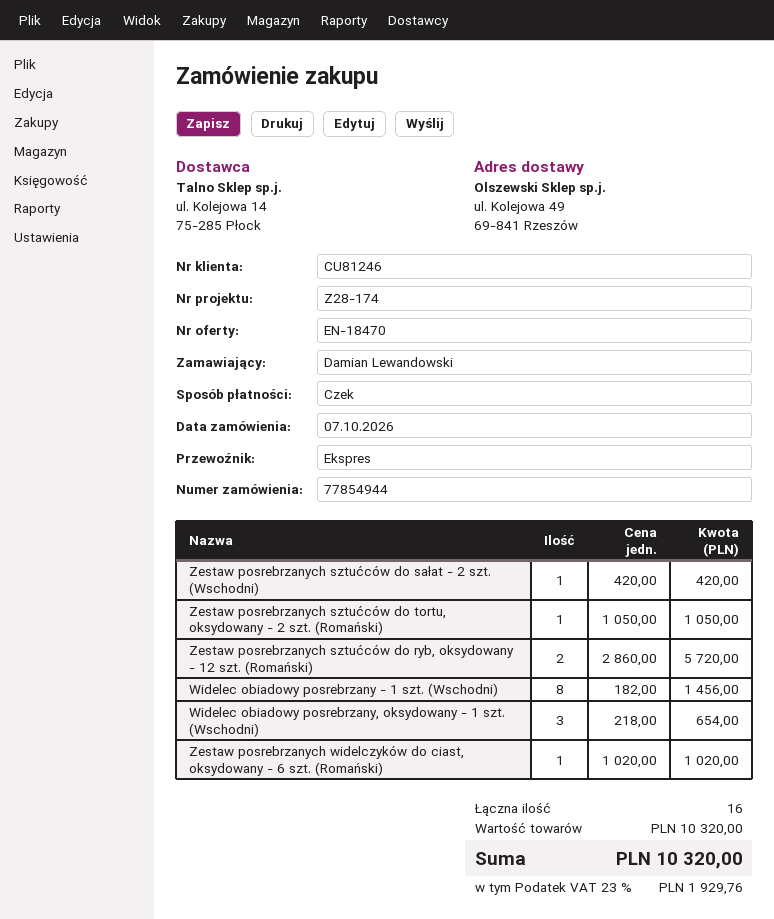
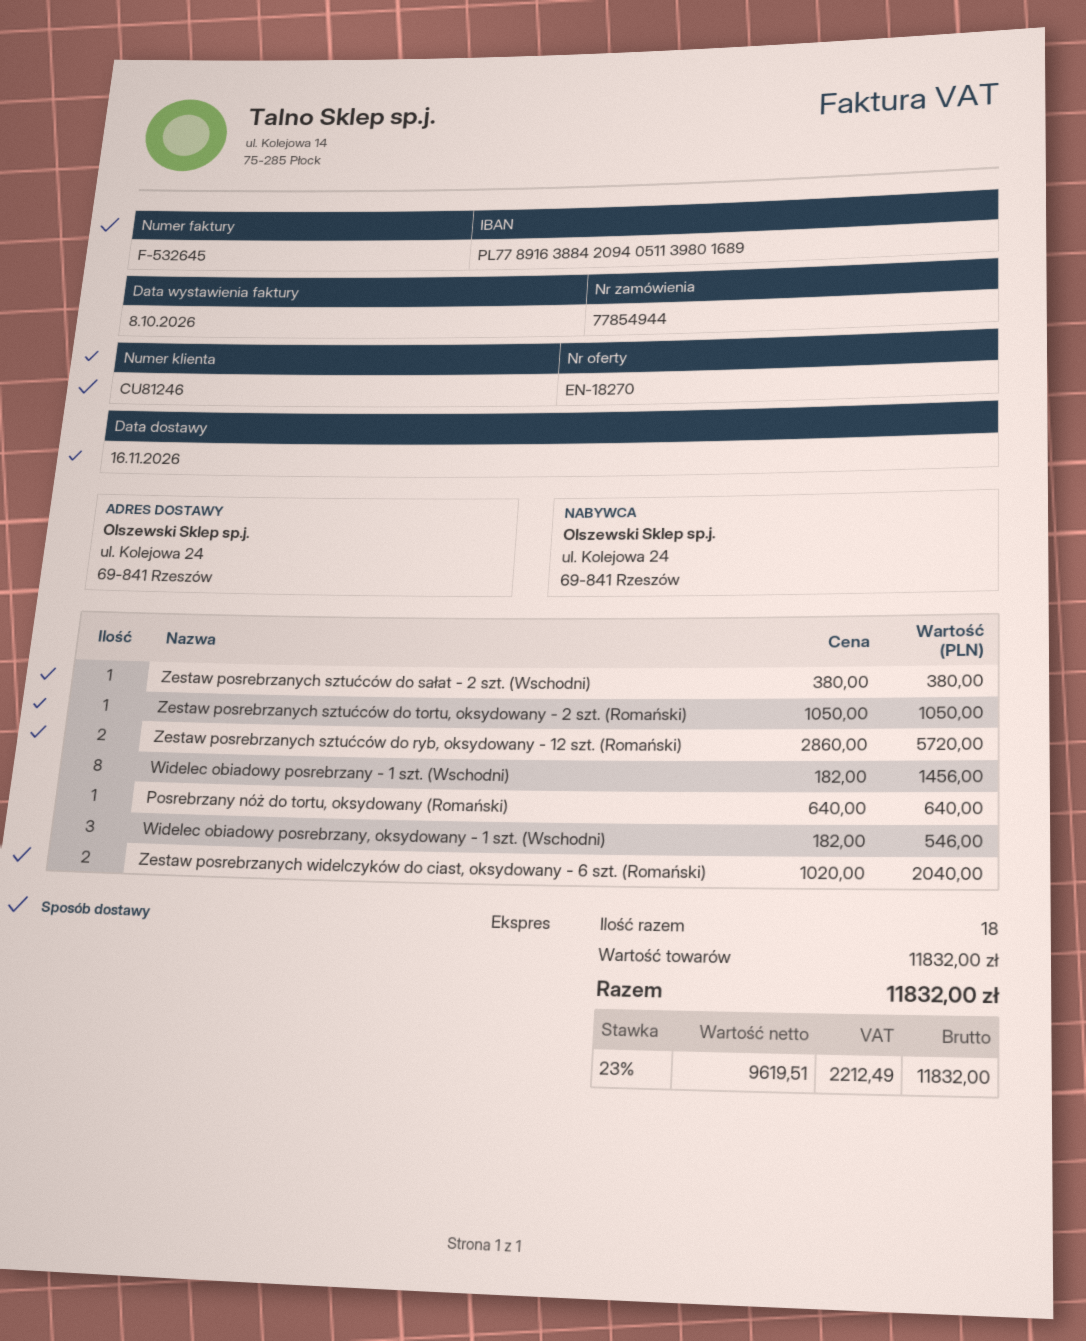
quote number: EN-18470 -> EN-18270
ship to: ul. Kolejowa 49, 69-841 Rzeszów -> ul. Kolejowa 24, 69-841 Rzeszów
Zestaw posrebrzanych sztućców do sałat - 2 szt. (Wschodni): 1 x 420.00 = 420.00 -> 1 x 380.00 = 380.00
Widelec obiadowy posrebrzany, oksydowany - 1 szt. (Wschodni): 3 x 218.00 = 654.00 -> 3 x 182.00 = 546.00
Zestaw posrebrzanych widelczyków do ciast, oksydowany - 6 szt. (Romański): 1 x 1020.00 = 1020.00 -> 2 x 1020.00 = 2040.00
Posrebrzany nóż do tortu, oksydowany (Romański): none -> 1 x 640.00 = 640.00
total quantity: 16 -> 18
subtotal: 10320.00 -> 11832.00
tax: 23% = 1929.76 -> 23% = 2212.49
total: 10320.00 -> 11832.00

